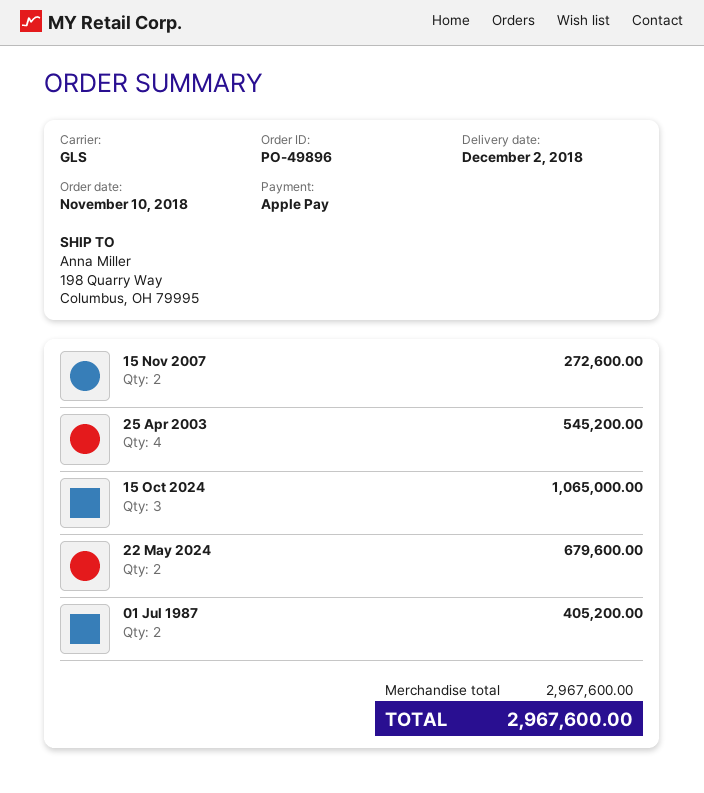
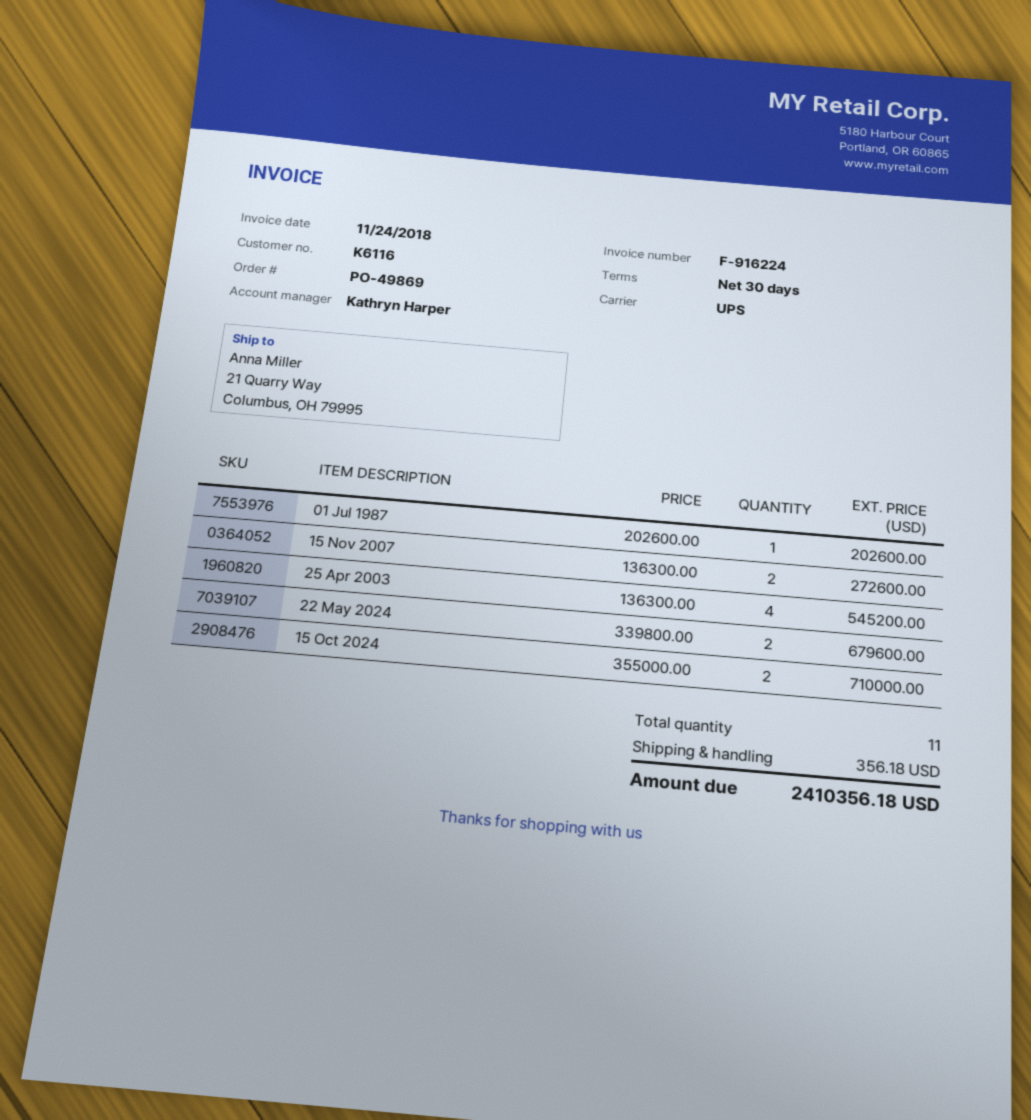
order number: PO-49896 -> PO-49869
shipping method: GLS -> UPS
ship to: 198 Quarry Way, Columbus, OH 79995 -> 21 Quarry Way, Columbus, OH 79995
15 Oct 2024: 3 for 1065000.00 -> 2 for 710000.00
01 Jul 1987: 2 for 405200.00 -> 1 for 202600.00
shipping: none -> 356.18
total: 2967600.00 -> 2410356.18

